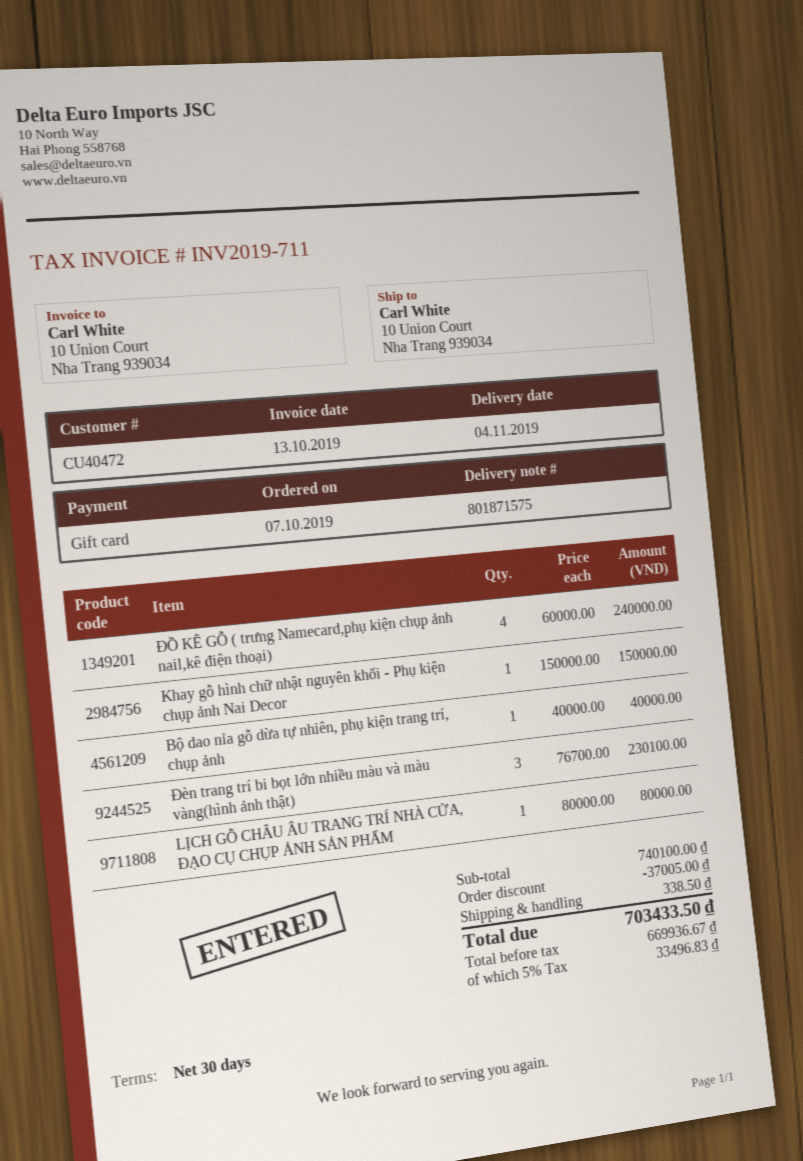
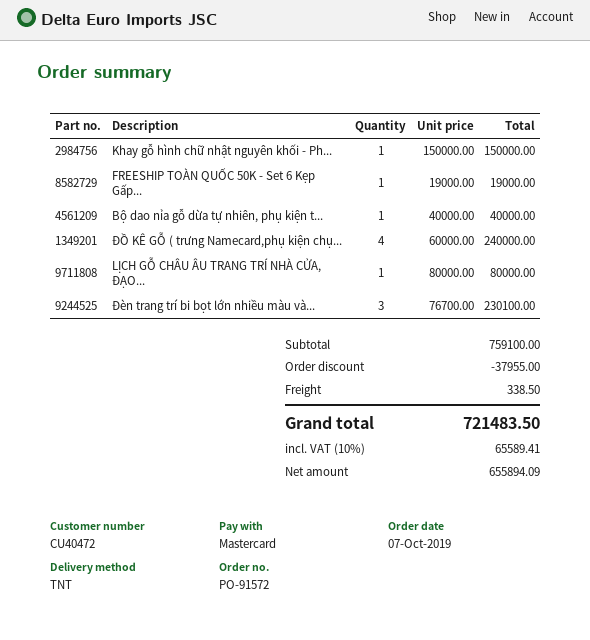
payment method: gift card -> Mastercard
FREESHIP TOÀN QUỐC 50K - Set 6 Kẹp Gấp...: none -> 1 x 19000.00 = 19000.00
subtotal: 740100.00 -> 759100.00
discount: 37005.00 -> 37955.00
net: 669936.67 -> 655894.09
tax: 5% = 33496.83 -> 10% = 65589.41
total: 703433.50 -> 721483.50

